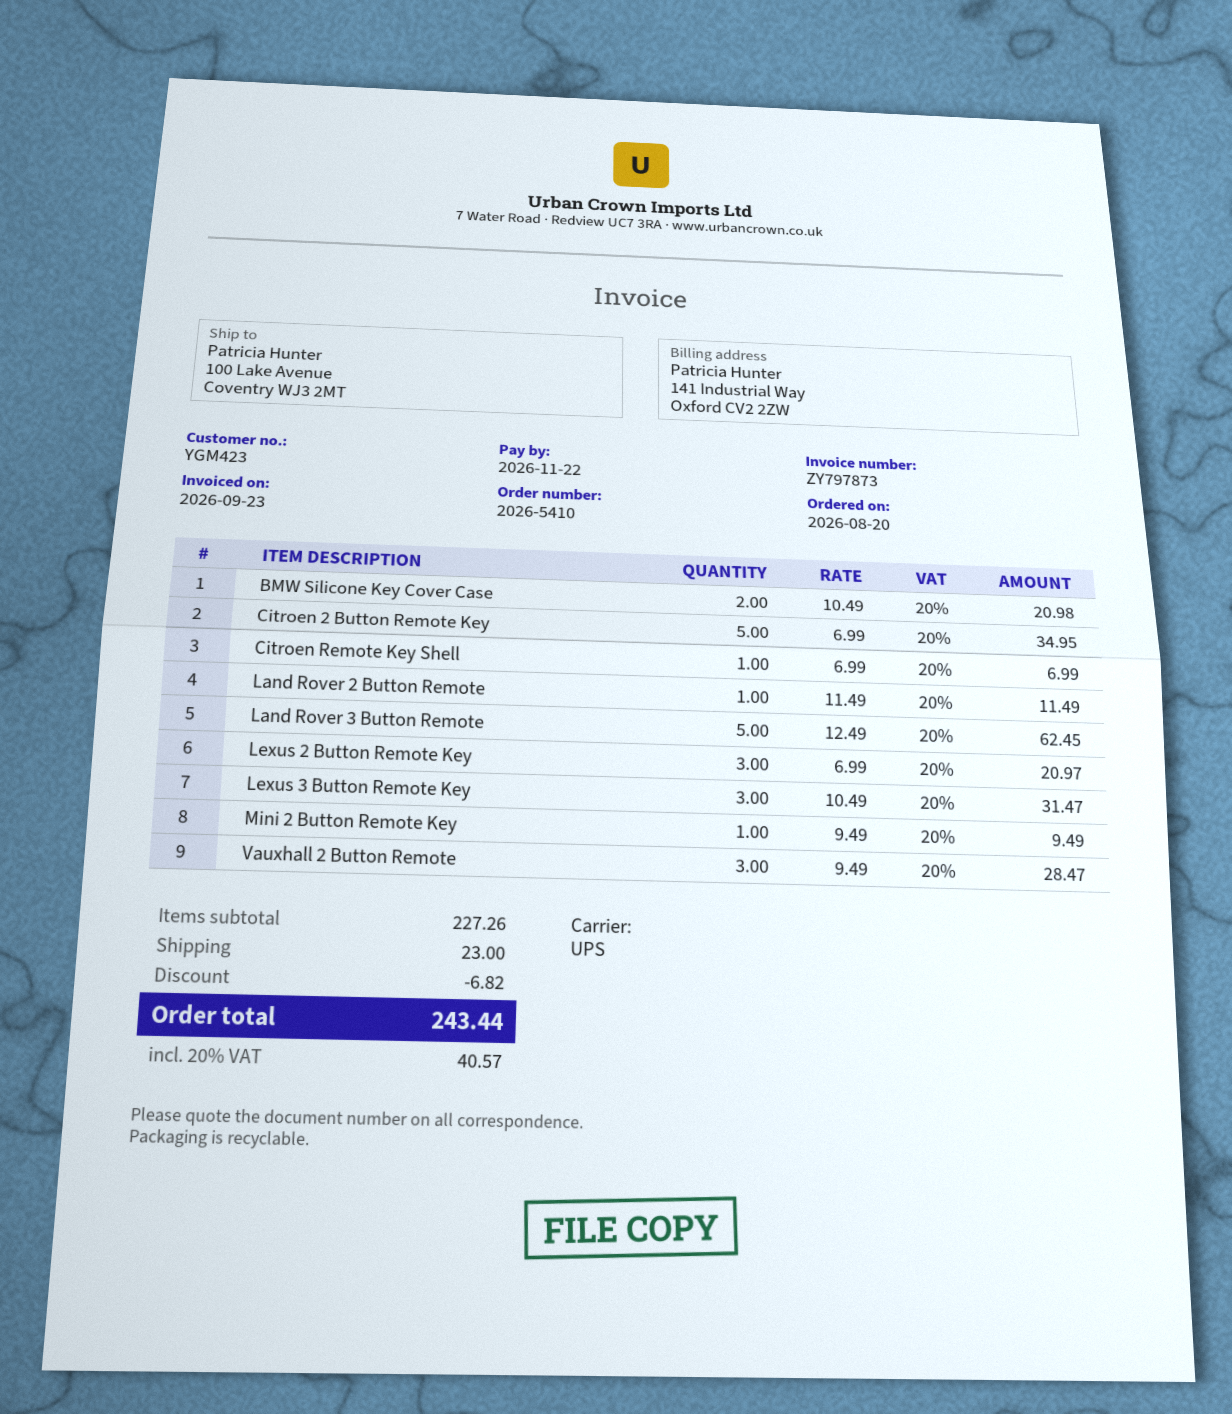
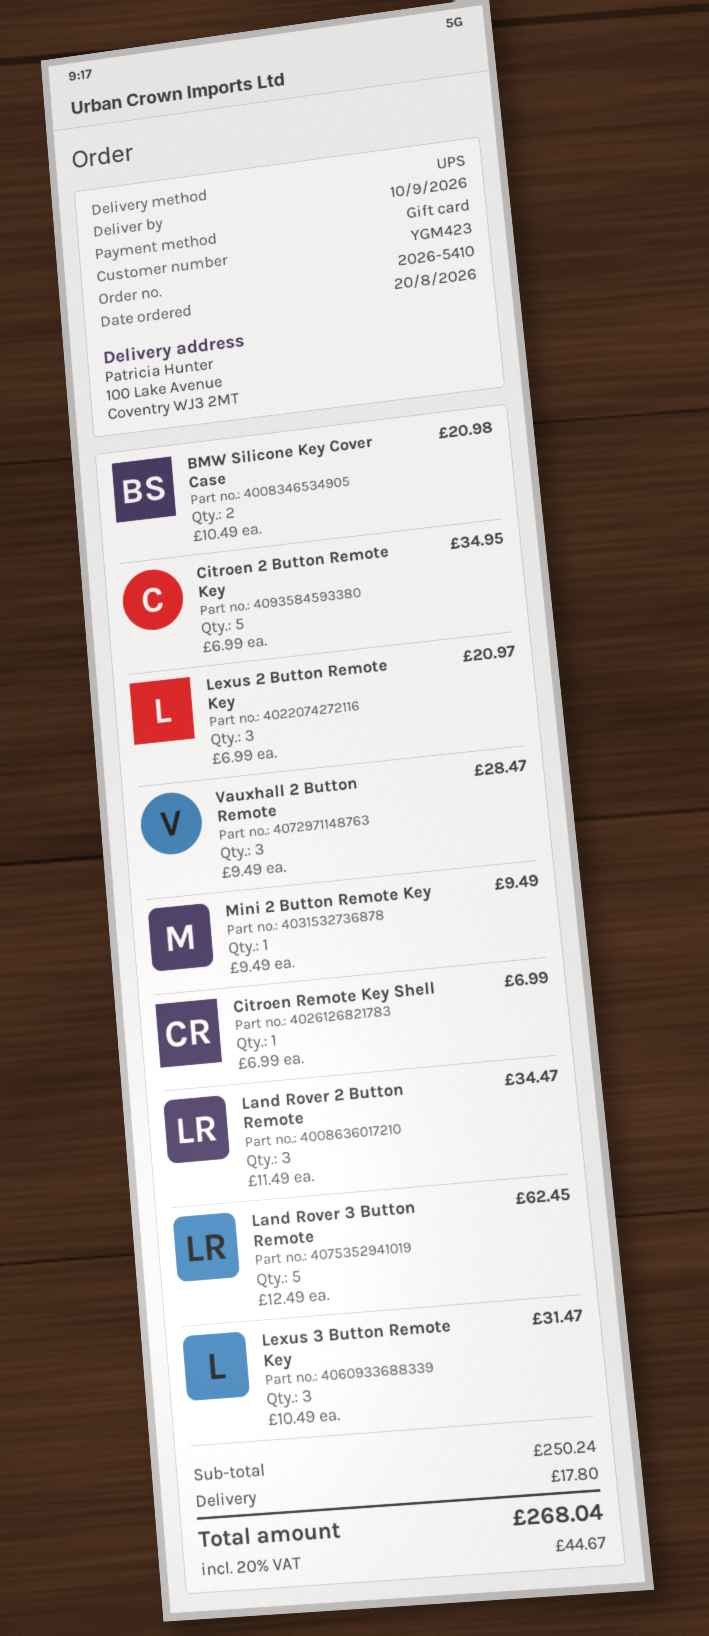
Land Rover 2 Button Remote: 1 x 11.49 = 11.49 -> 3 x 11.49 = 34.47
subtotal: 227.26 -> 250.24
discount: 6.82 -> none
shipping: 23.00 -> 17.80
tax: 20% = 40.57 -> 20% = 44.67
total: 243.44 -> 268.04

